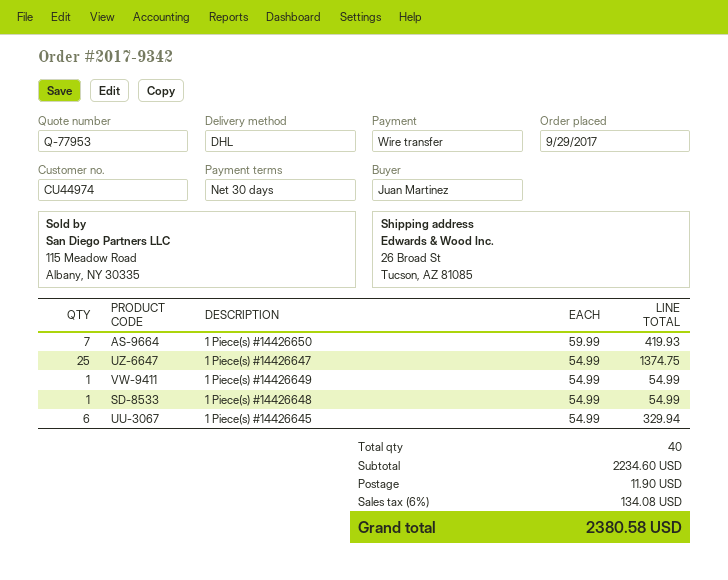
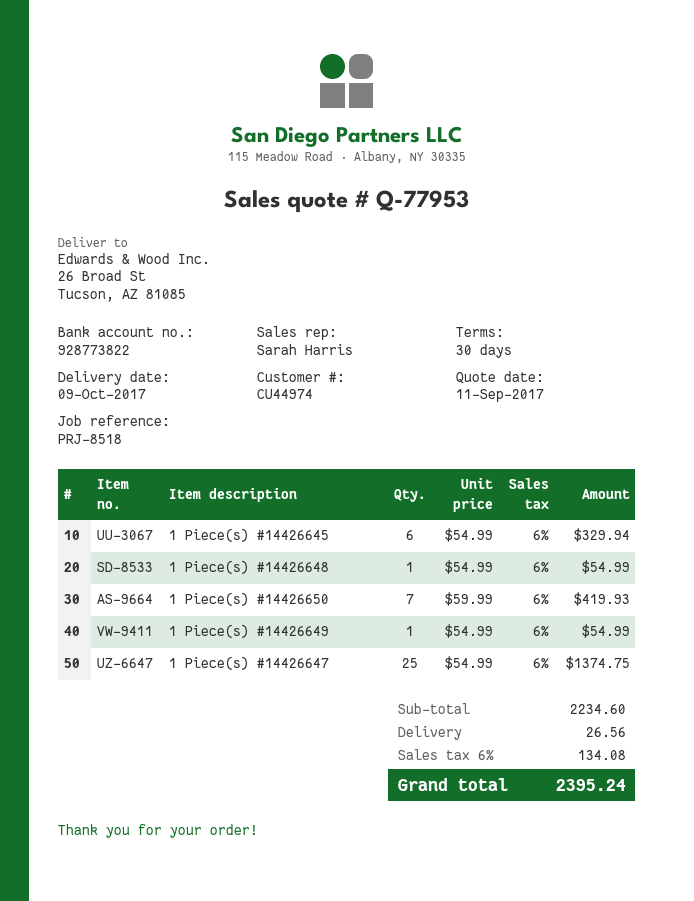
shipping: 11.90 -> 26.56
total: 2380.58 -> 2395.24

